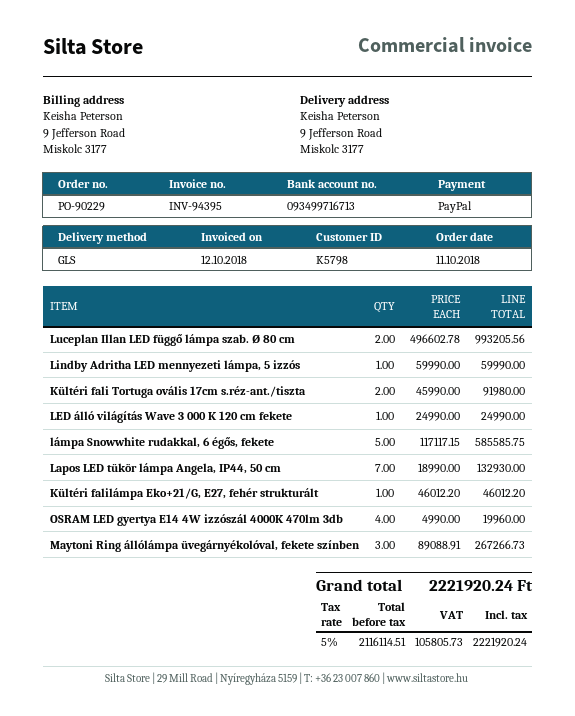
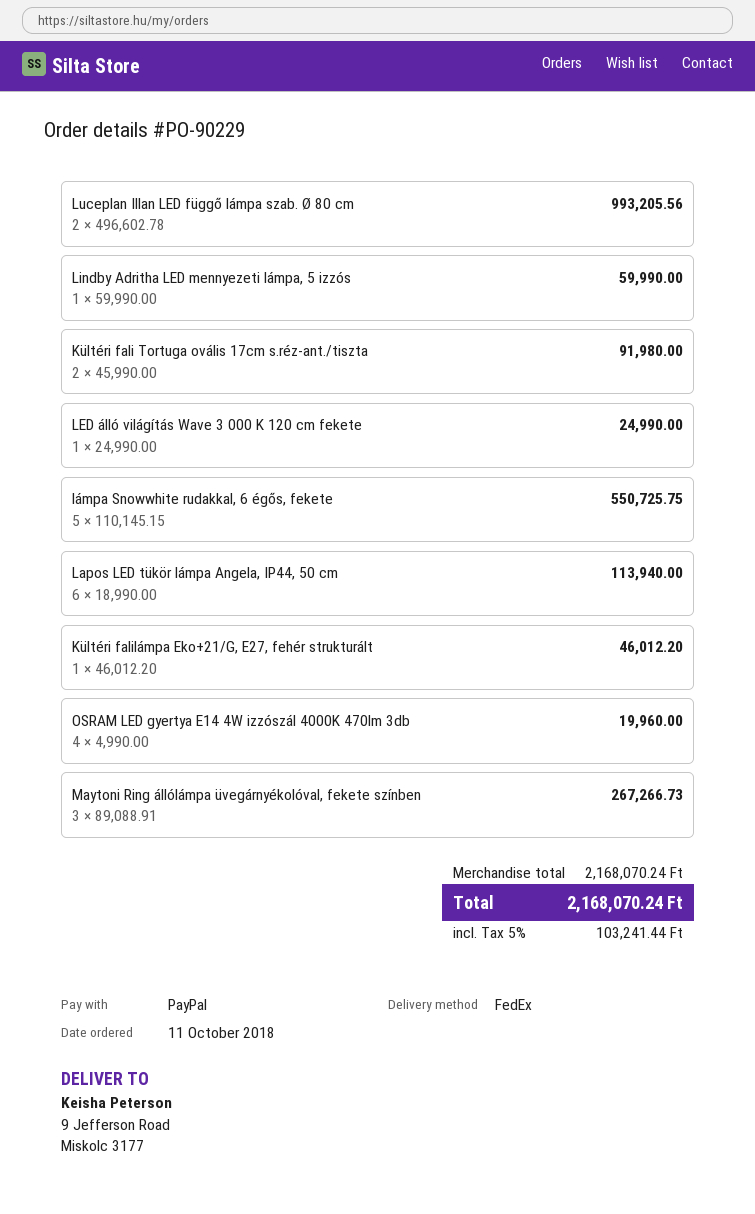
shipping method: GLS -> FedEx
lámpa Snowwhite rudakkal, 6 égős, fekete: 5 x 117117.15 = 585585.75 -> 5 x 110145.15 = 550725.75
Lapos LED tükör lámpa Angela, IP44, 50 cm: 7 x 18990.00 = 132930.00 -> 6 x 18990.00 = 113940.00
tax: 5% = 105805.73 -> 5% = 103241.44
total: 2221920.24 -> 2168070.24

